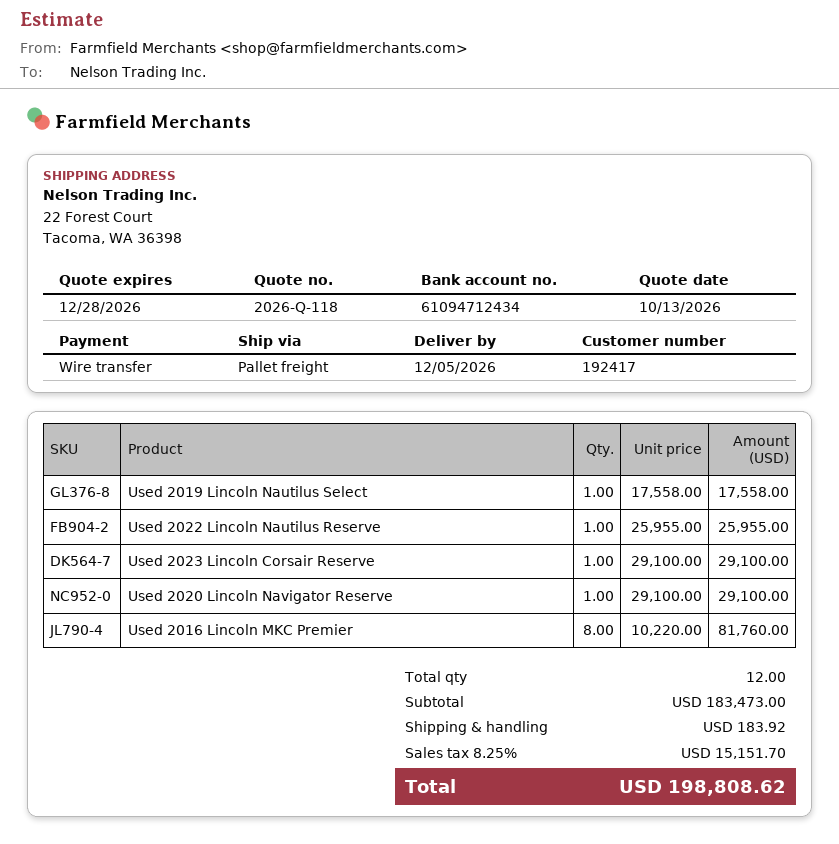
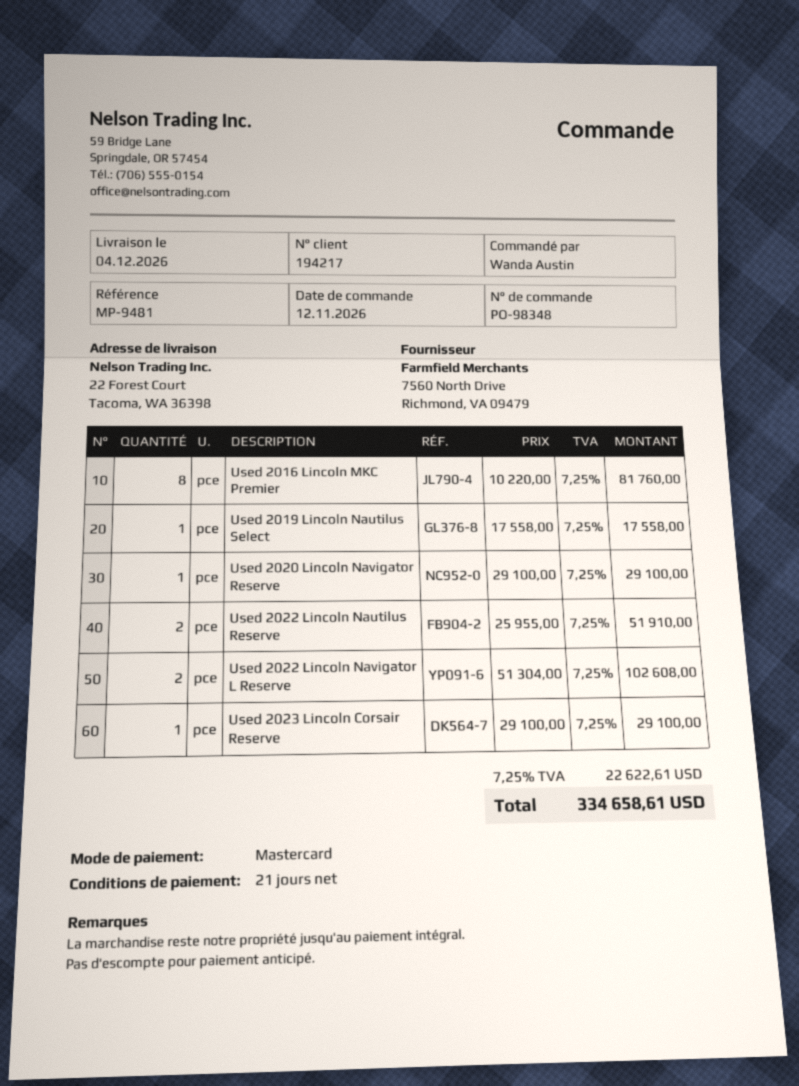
delivery date: 2026-12-05 -> 2026-12-04
customer number: 192417 -> 194217
payment method: bank transfer -> Mastercard
Used 2022 Lincoln Nautilus Reserve: 1 x 25955.00 = 25955.00 -> 2 x 25955.00 = 51910.00
Used 2022 Lincoln Navigator L Reserve: none -> 2 x 51304.00 = 102608.00
shipping: 183.92 -> none
tax: 8.25% = 15151.70 -> 7.25% = 22622.61
total: 198808.62 -> 334658.61

